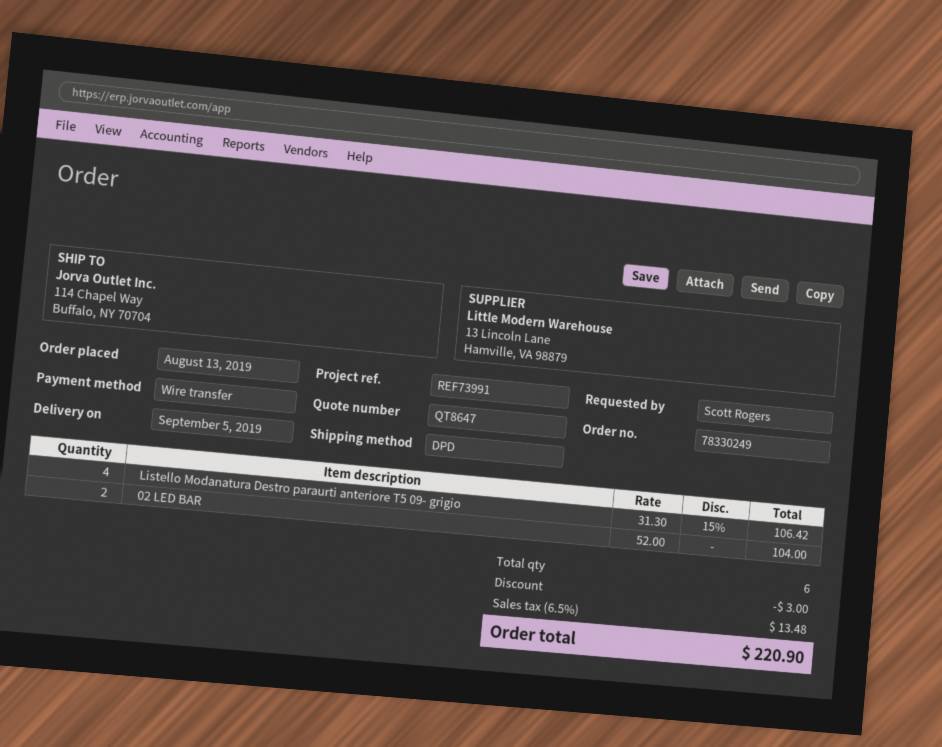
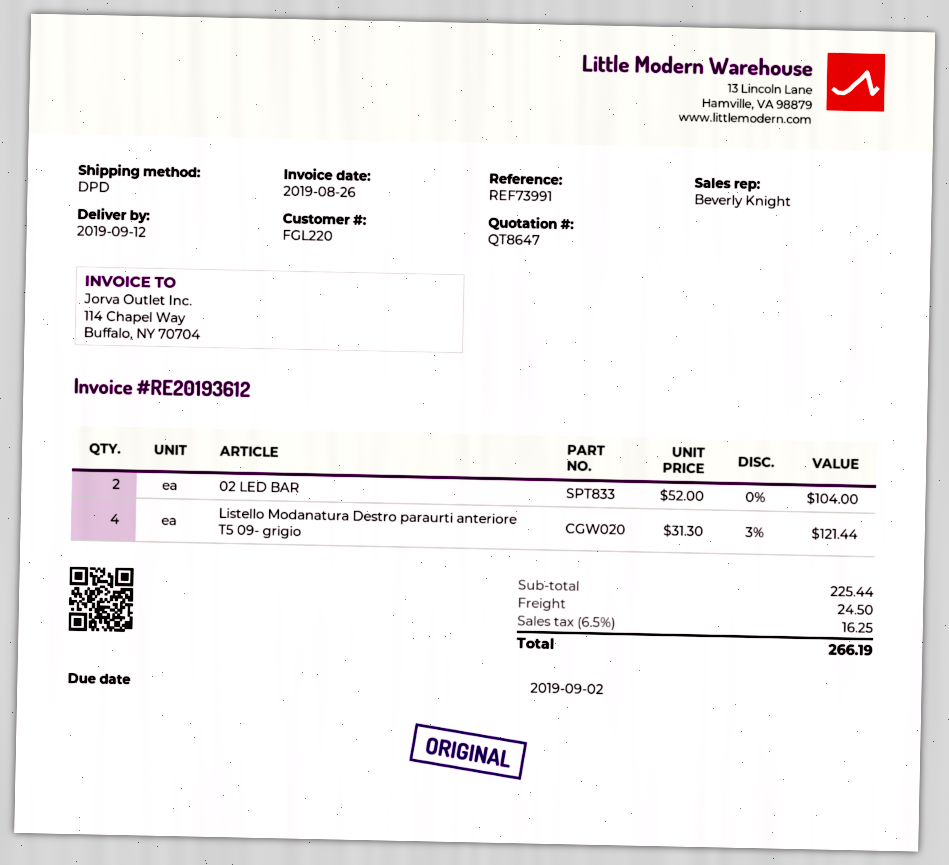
delivery date: 2019-09-05 -> 2019-09-12
Listello Modanatura Destro paraurti anteriore T5 09- grigio: 4 x 31.30 - 15% = 106.42 -> 4 x 31.30 - 3% = 121.44
discount: 3.00 -> none
shipping: none -> 24.50
tax: 6.5% = 13.48 -> 6.5% = 16.25
total: 220.90 -> 266.19

